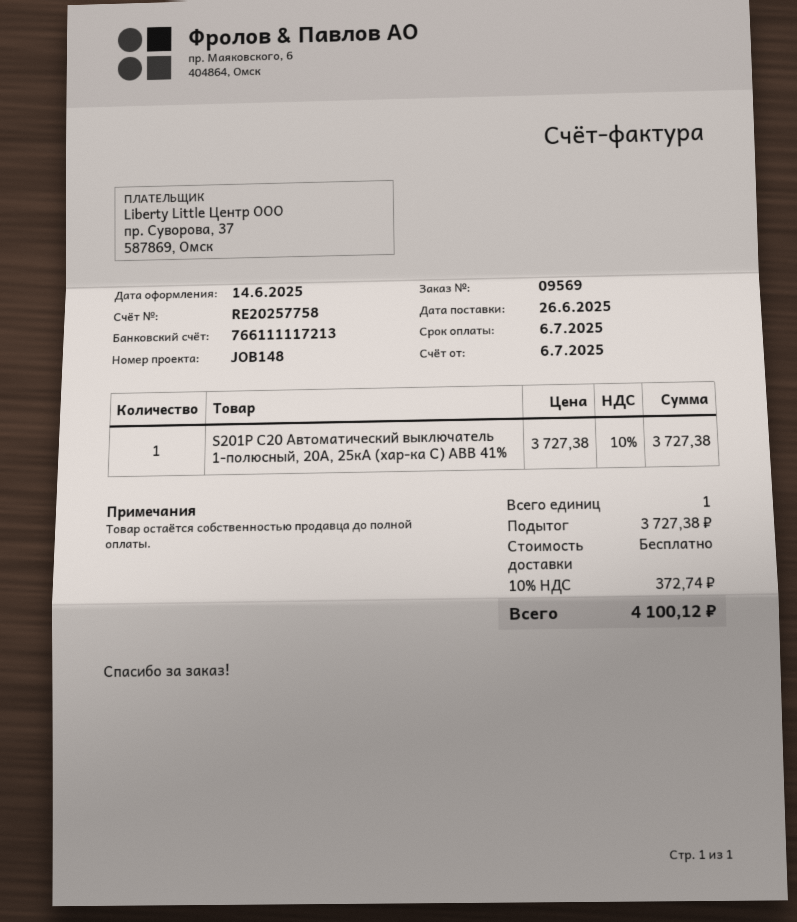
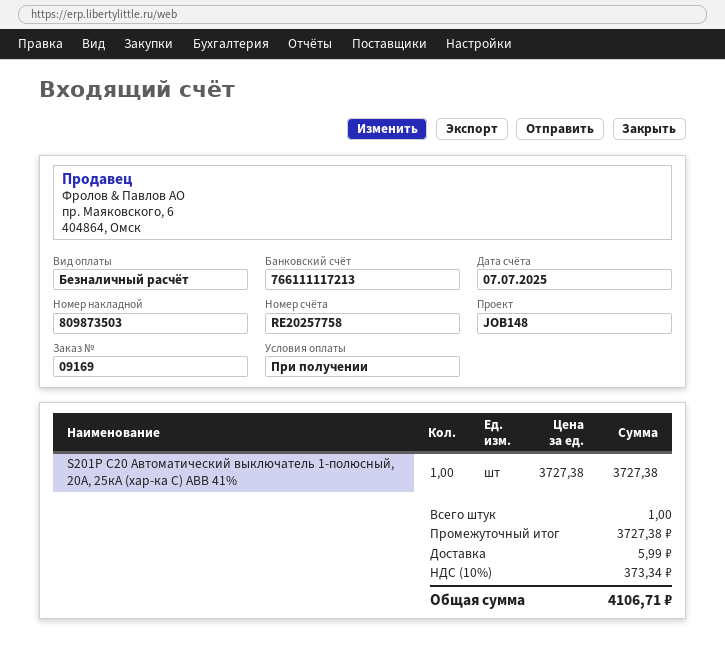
order number: 09569 -> 09169
invoice date: 2025-07-06 -> 2025-07-07
shipping: 0.00 -> 5.99
tax: 10% = 372.74 -> 10% = 373.34
total: 4100.12 -> 4106.71

